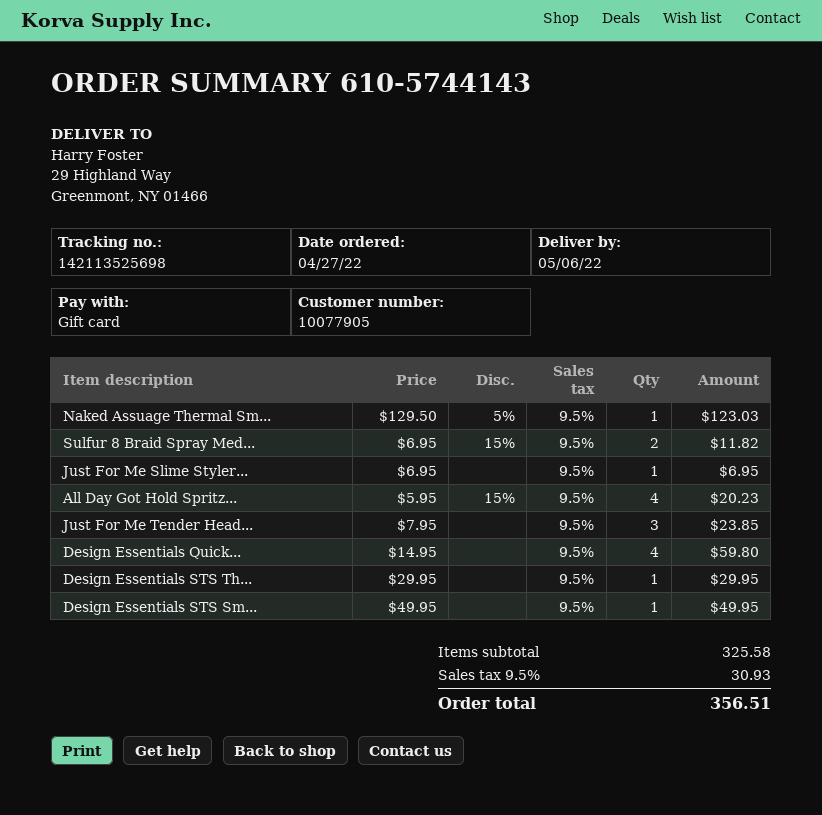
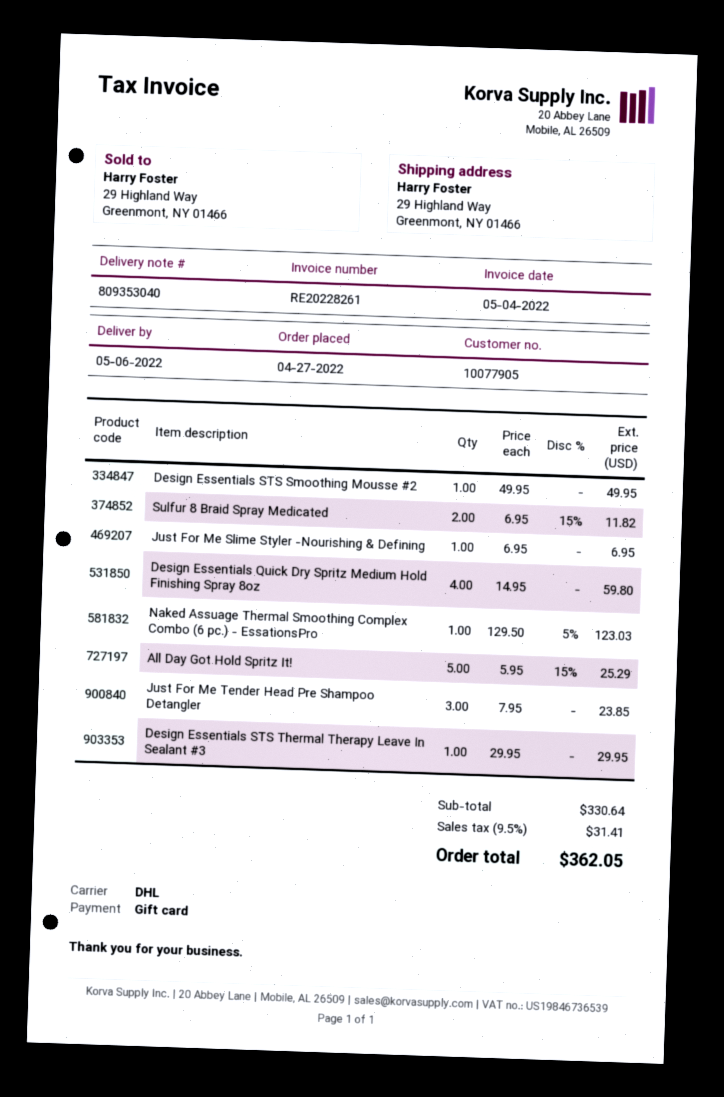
All Day Got Hold Spritz...: 4 x 5.95 - 15% = 20.23 -> 5 x 5.95 - 15% = 25.29
subtotal: 325.58 -> 330.64
tax: 9.5% = 30.93 -> 9.5% = 31.41
total: 356.51 -> 362.05

